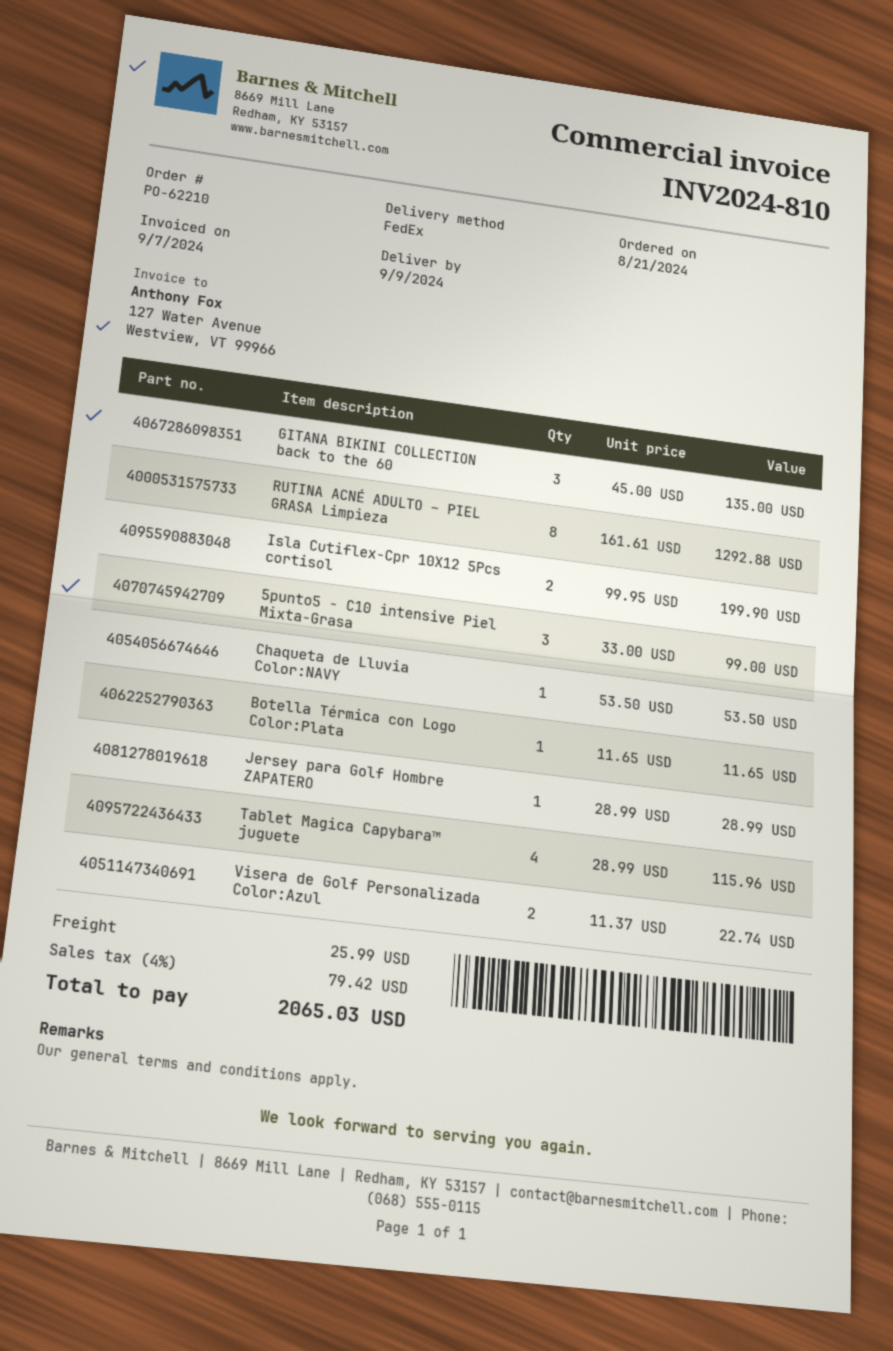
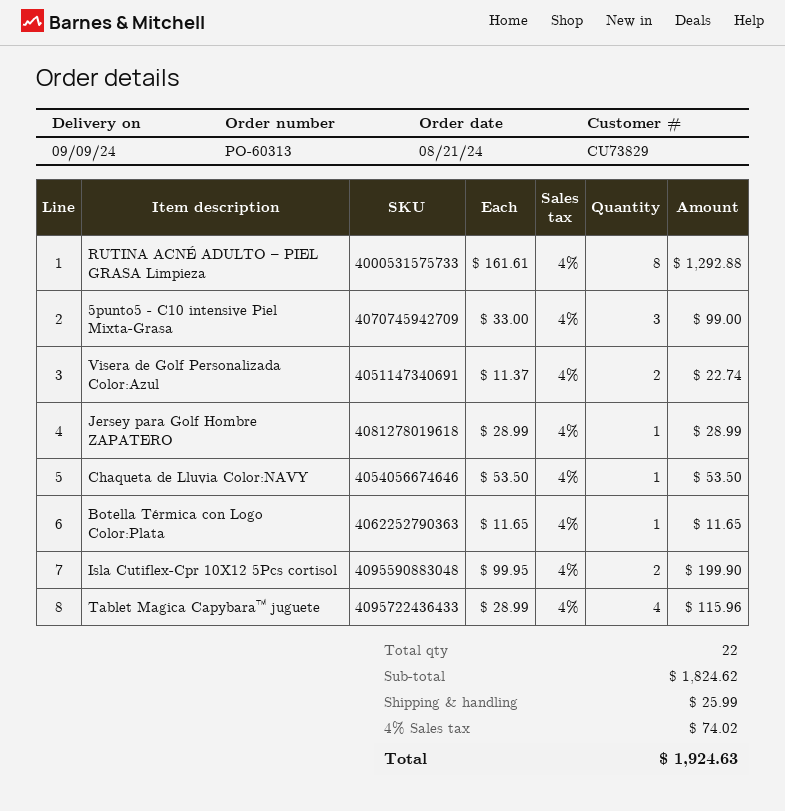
order number: PO-62210 -> PO-60313
GITANA BIKINI COLLECTION back to the 60: 3 x 45.00 = 135.00 -> none
tax: 4% = 79.42 -> 4% = 74.02
total: 2065.03 -> 1924.63

